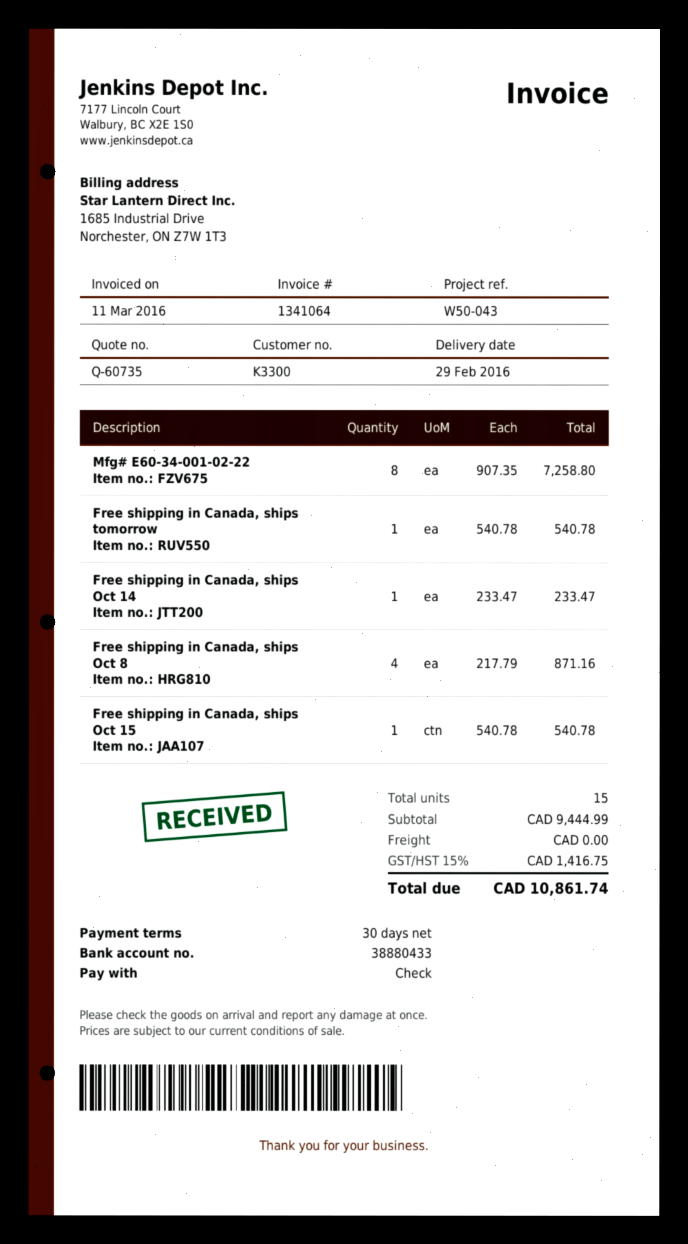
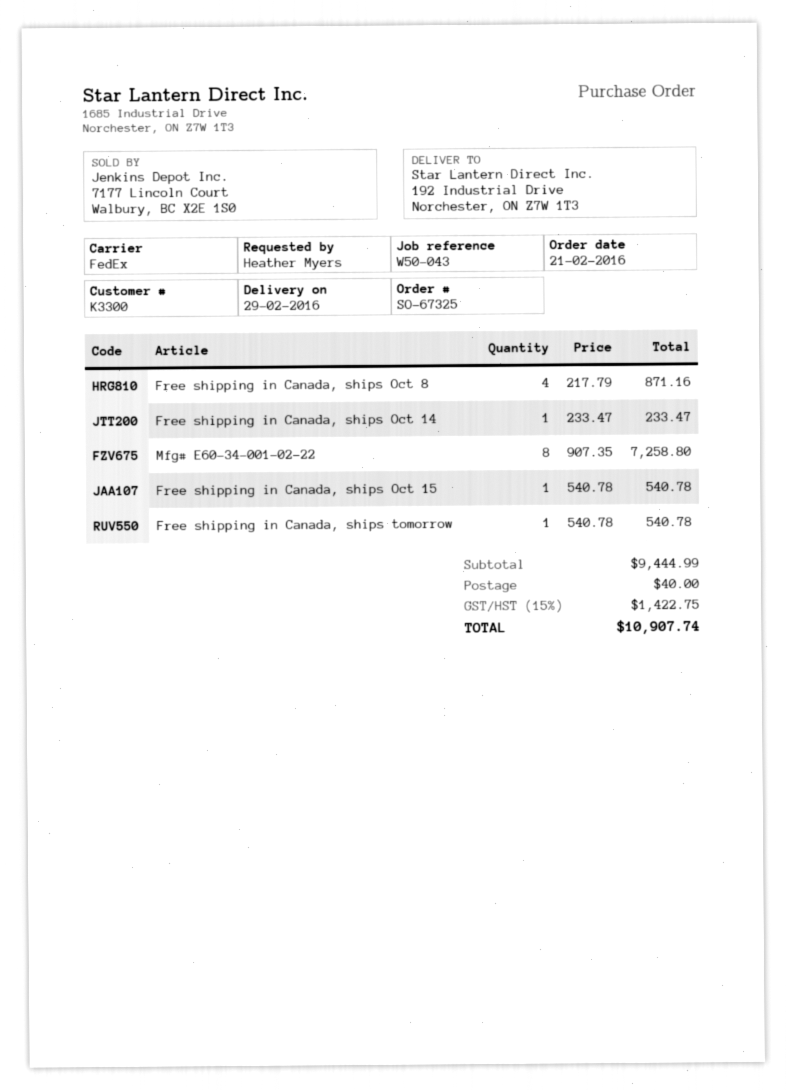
shipping: 0.00 -> 40.00
tax: 15% = 1416.75 -> 15% = 1422.75
total: 10861.74 -> 10907.74

